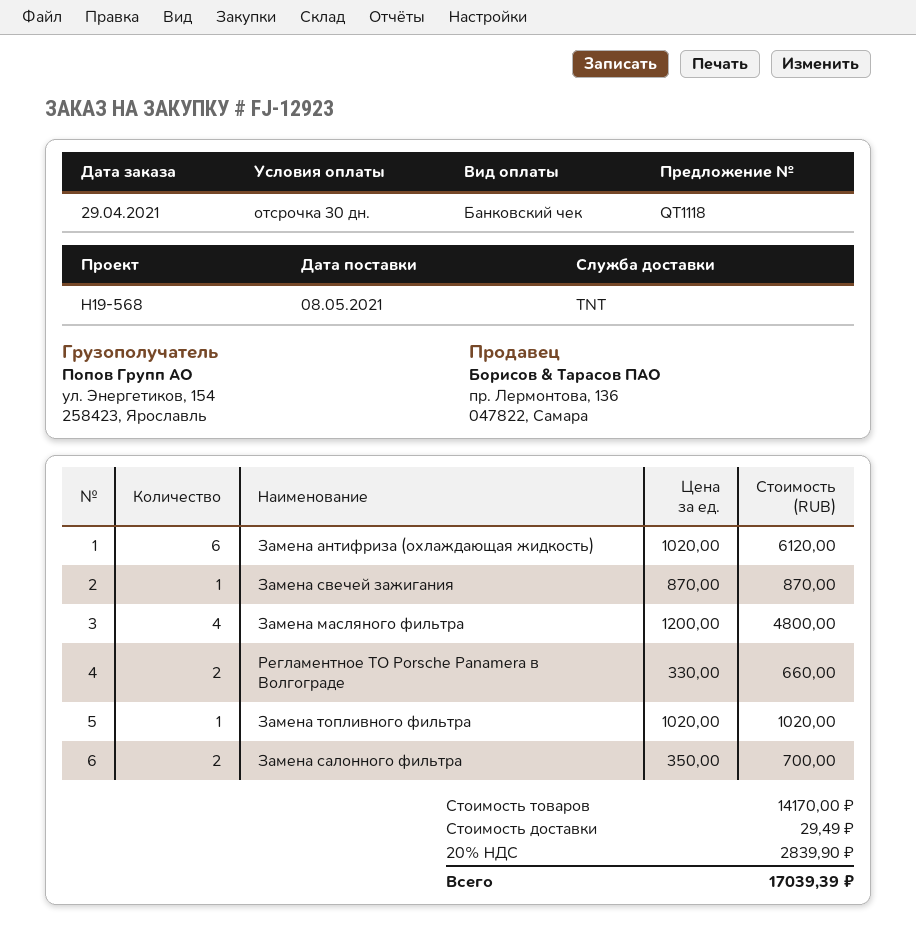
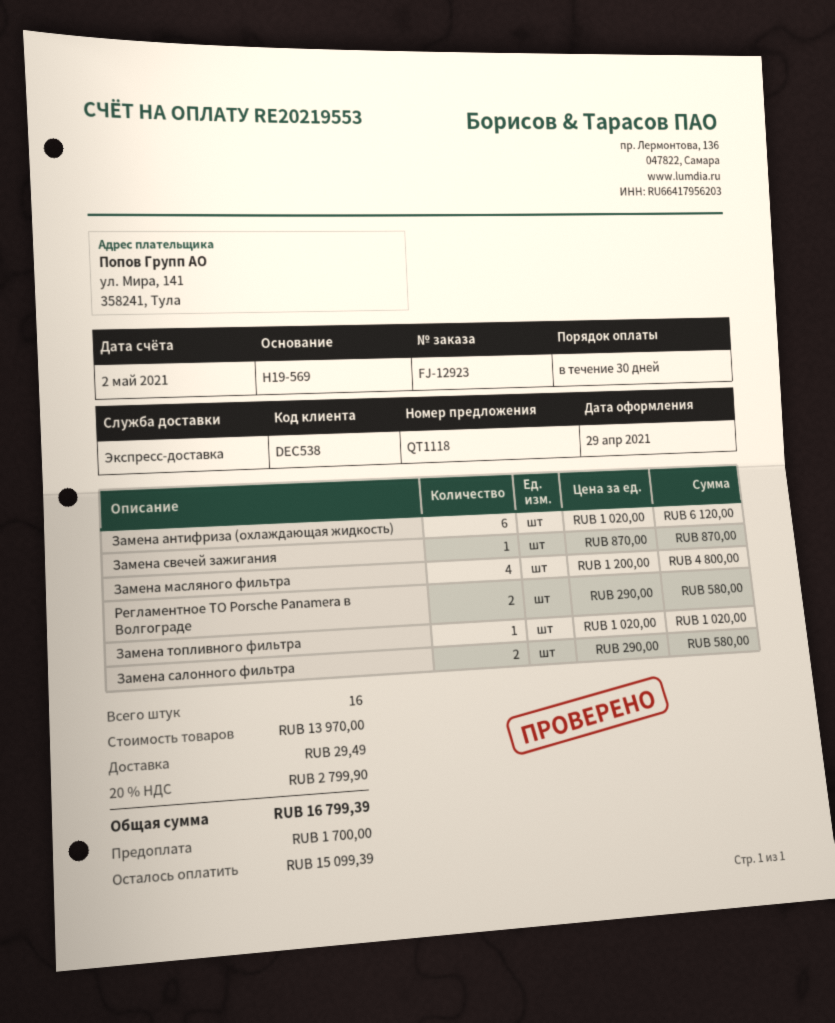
reference: H19-568 -> H19-569
shipping method: TNT -> express
Регламентное ТО Porsche Panamera в Волгограде: 2 x 330.00 = 660.00 -> 2 x 290.00 = 580.00
Замена салонного фильтра: 2 x 350.00 = 700.00 -> 2 x 290.00 = 580.00
subtotal: 14170.00 -> 13970.00
tax: 20% = 2839.90 -> 20% = 2799.90
total: 17039.39 -> 16799.39

